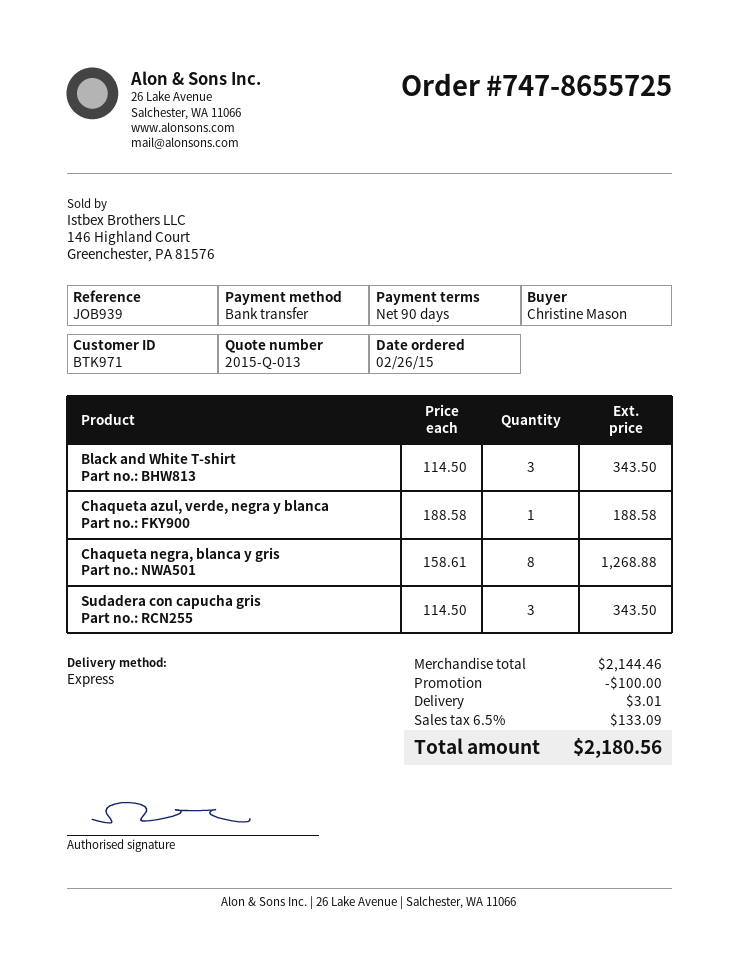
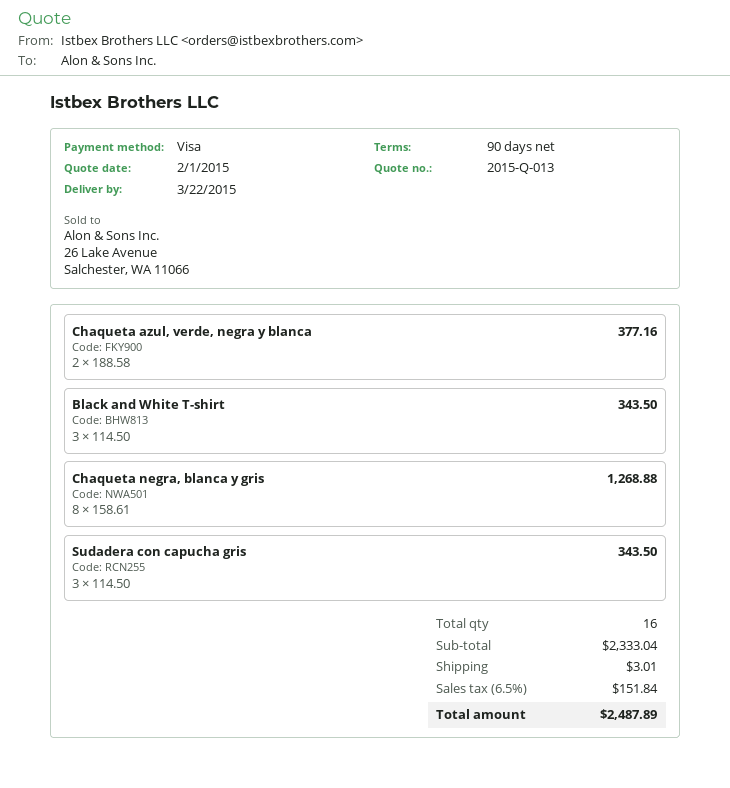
payment method: bank transfer -> Visa
Chaqueta azul, verde, negra y blanca: 1 x 188.58 = 188.58 -> 2 x 188.58 = 377.16
subtotal: 2144.46 -> 2333.04
discount: 100.00 -> none
tax: 6.5% = 133.09 -> 6.5% = 151.84
total: 2180.56 -> 2487.89

